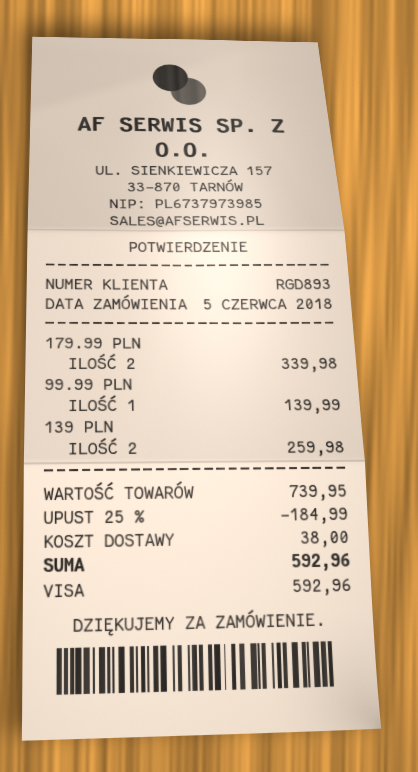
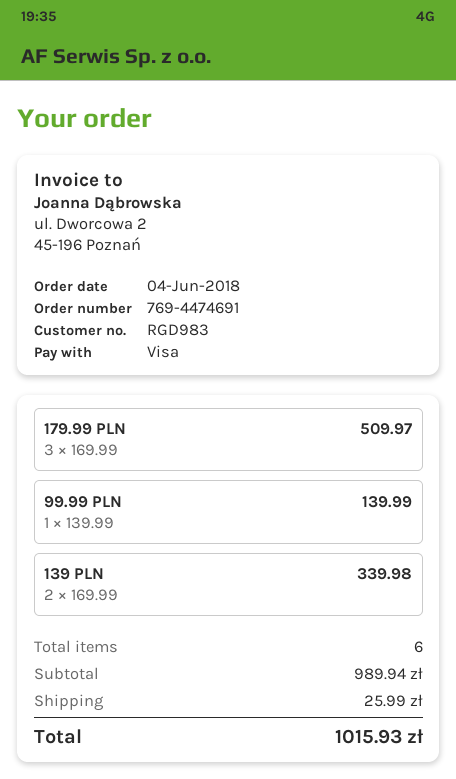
order date: 2018-06-05 -> 2018-06-04
customer number: RGD893 -> RGD983
179.99 PLN: 2 for 339.98 -> 3 for 509.97
139 PLN: 2 for 259.98 -> 2 for 339.98
subtotal: 739.95 -> 989.94
discount: 25% = 184.99 -> none
shipping: 38.00 -> 25.99
total: 592.96 -> 1015.93

